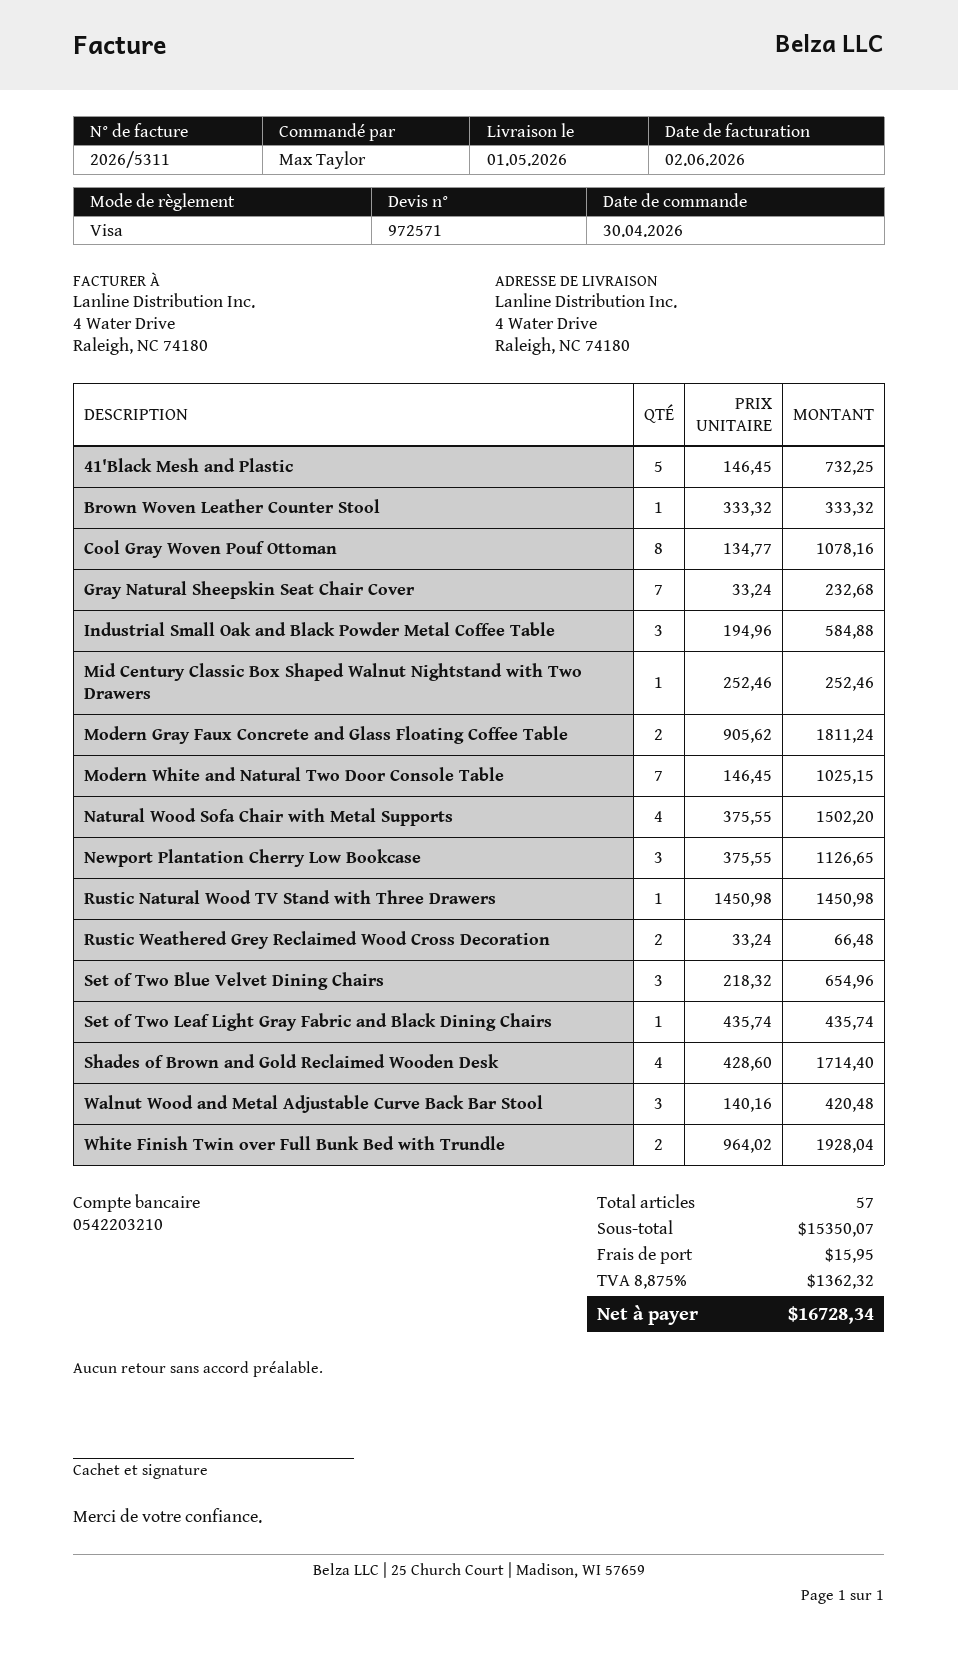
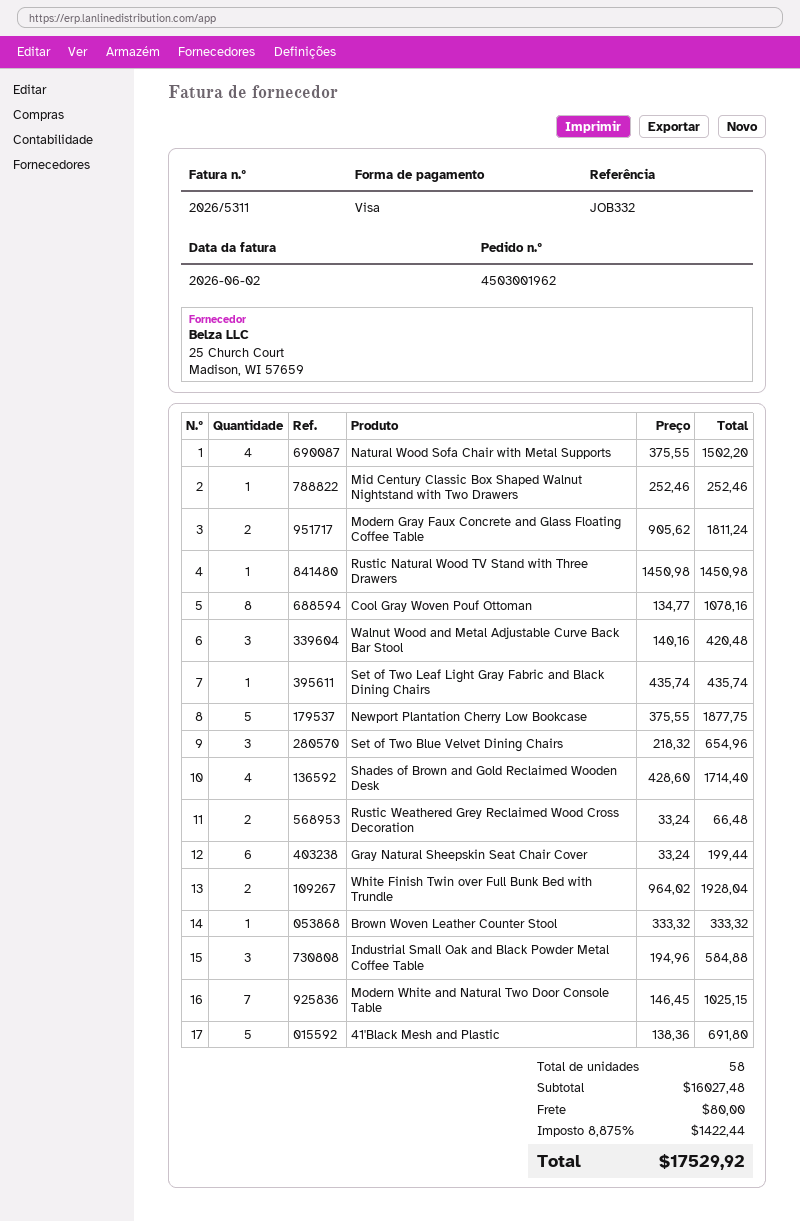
41'Black Mesh and Plastic: 5 x 146.45 = 732.25 -> 5 x 138.36 = 691.80
Gray Natural Sheepskin Seat Chair Cover: 7 x 33.24 = 232.68 -> 6 x 33.24 = 199.44
Newport Plantation Cherry Low Bookcase: 3 x 375.55 = 1126.65 -> 5 x 375.55 = 1877.75
total quantity: 57 -> 58
subtotal: 15350.07 -> 16027.48
shipping: 15.95 -> 80.00
tax: 8.875% = 1362.32 -> 8.875% = 1422.44
total: 16728.34 -> 17529.92

